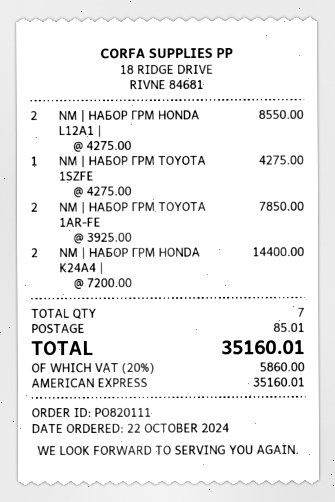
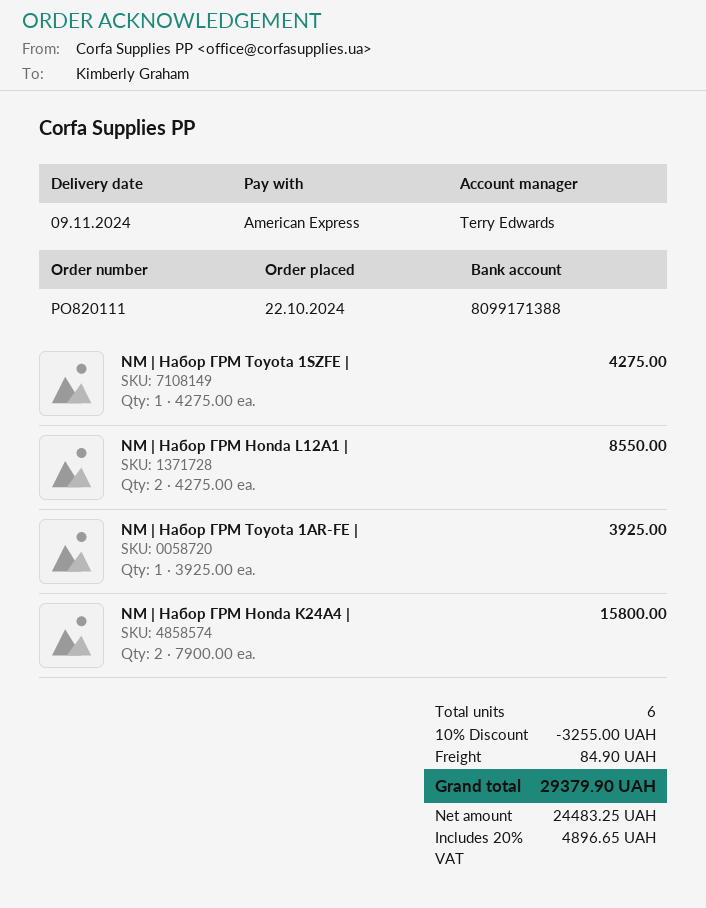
NM | НАБОР ГРМ TOYOTA 1AR-FE: 2 x 3925.00 = 7850.00 -> 1 x 3925.00 = 3925.00
NM | НАБОР ГРМ HONDA K24A4 |: 2 x 7200.00 = 14400.00 -> 2 x 7900.00 = 15800.00
total quantity: 7 -> 6
discount: none -> 10% = 3255.00
shipping: 85.01 -> 84.90
tax: 20% = 5860.00 -> 20% = 4896.65
total: 35160.01 -> 29379.90

